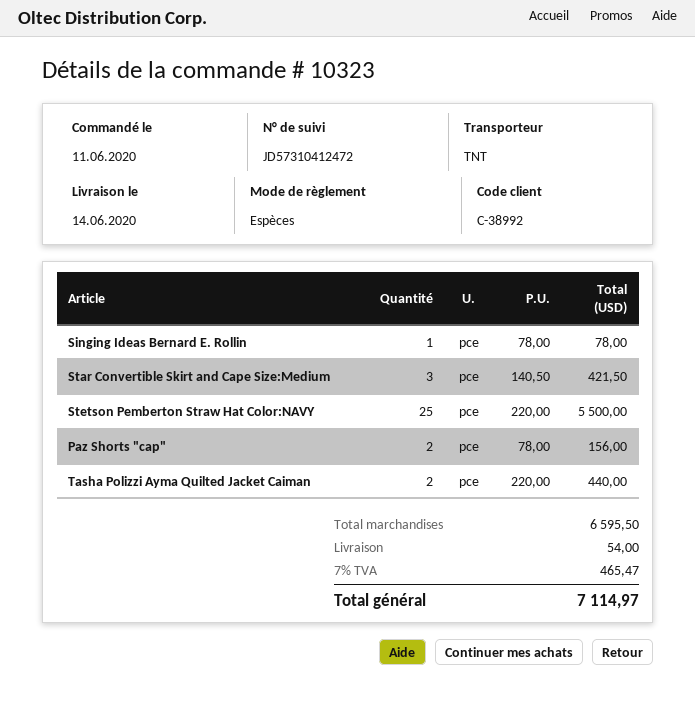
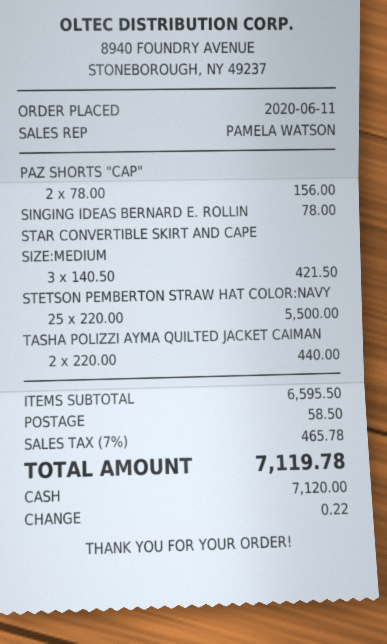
shipping: 54.00 -> 58.50
tax: 7% = 465.47 -> 7% = 465.78
total: 7114.97 -> 7119.78

